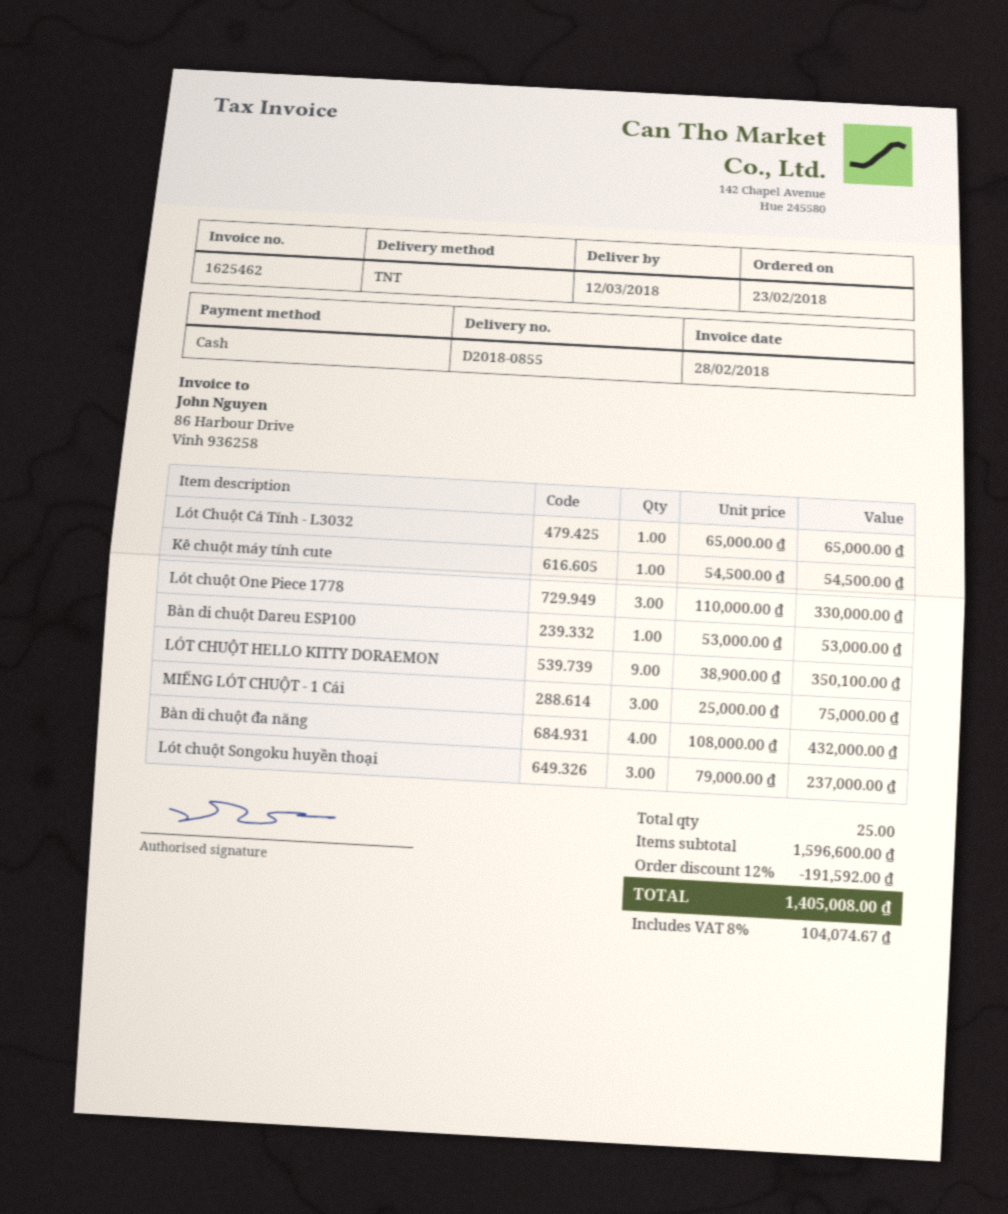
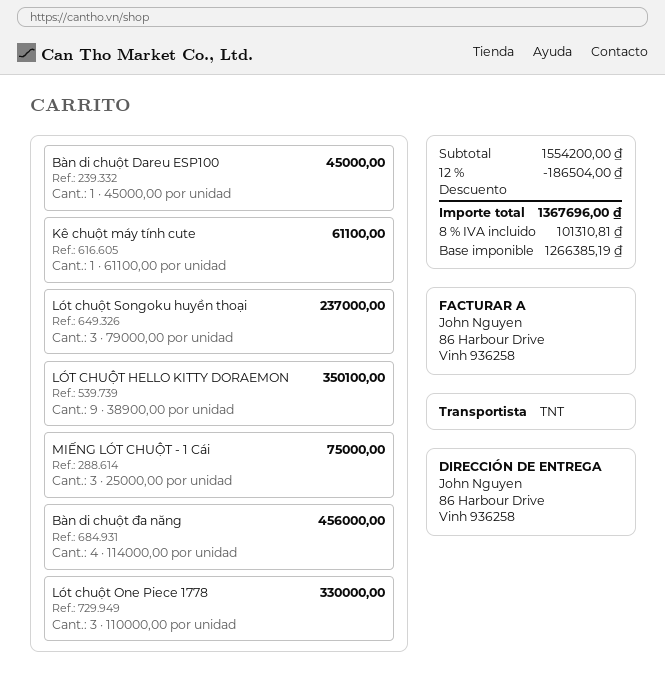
Lót Chuột Cá Tính - L3032: 1 x 65000.00 = 65000.00 -> none
Kê chuột máy tính cute: 1 x 54500.00 = 54500.00 -> 1 x 61100.00 = 61100.00
Bàn di chuột Dareu ESP100: 1 x 53000.00 = 53000.00 -> 1 x 45000.00 = 45000.00
Bàn di chuột đa năng: 4 x 108000.00 = 432000.00 -> 4 x 114000.00 = 456000.00
subtotal: 1596600.00 -> 1554200.00
discount: 12% = 191592.00 -> 12% = 186504.00
tax: 8% = 104074.67 -> 8% = 101310.81
total: 1405008.00 -> 1367696.00

